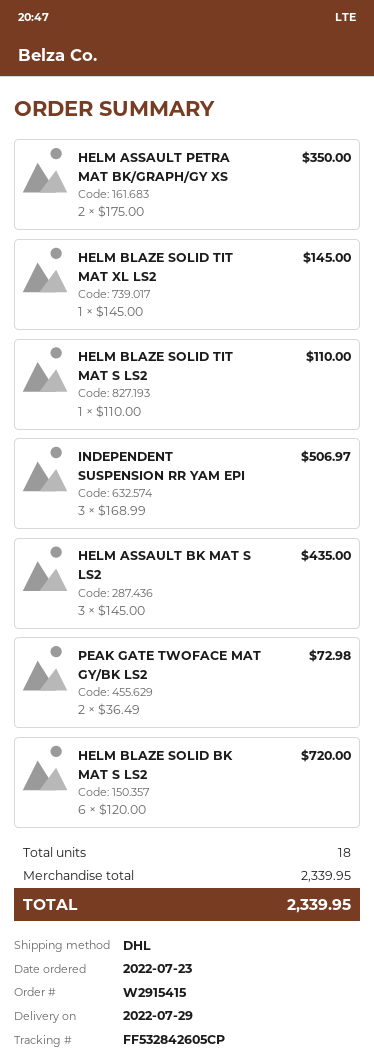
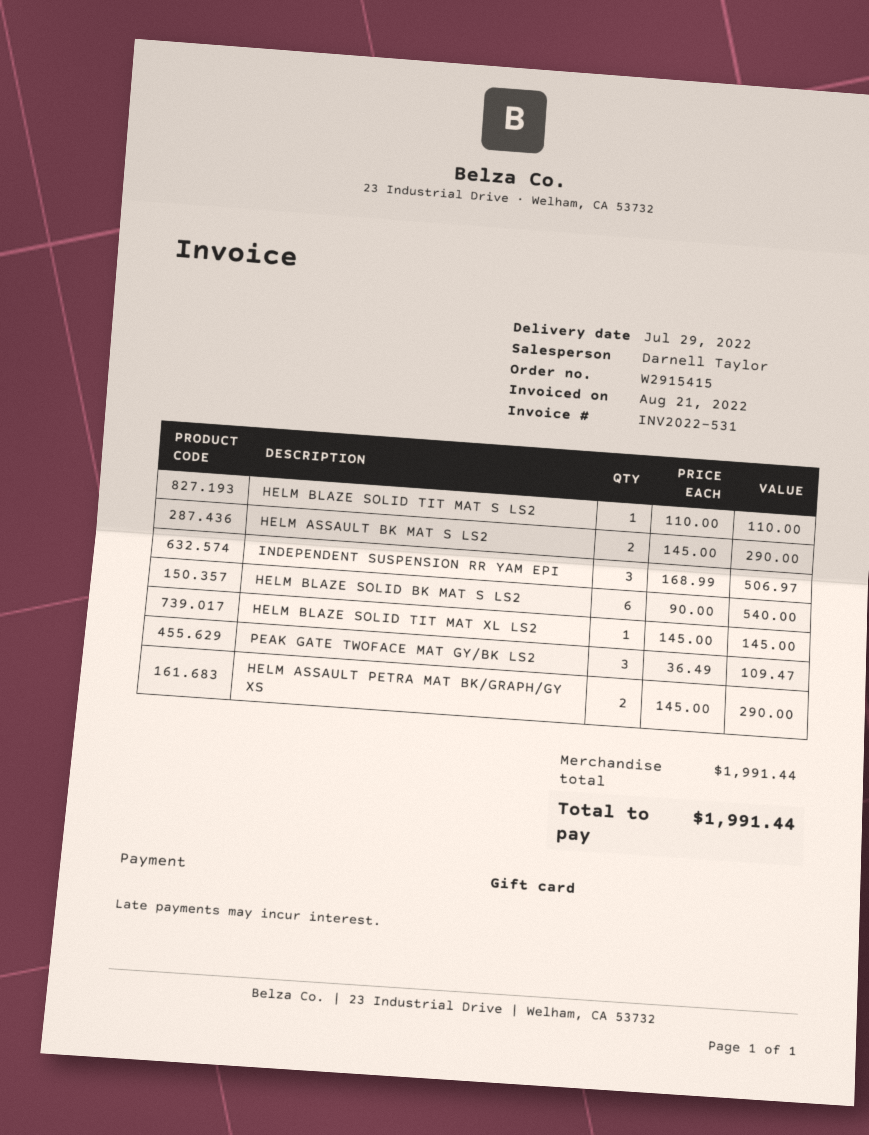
HELM ASSAULT PETRA MAT BK/GRAPH/GY XS: 2 x 175.00 = 350.00 -> 2 x 145.00 = 290.00
HELM ASSAULT BK MAT S LS2: 3 x 145.00 = 435.00 -> 2 x 145.00 = 290.00
PEAK GATE TWOFACE MAT GY/BK LS2: 2 x 36.49 = 72.98 -> 3 x 36.49 = 109.47
HELM BLAZE SOLID BK MAT S LS2: 6 x 120.00 = 720.00 -> 6 x 90.00 = 540.00
subtotal: 2339.95 -> 1991.44
total: 2339.95 -> 1991.44

